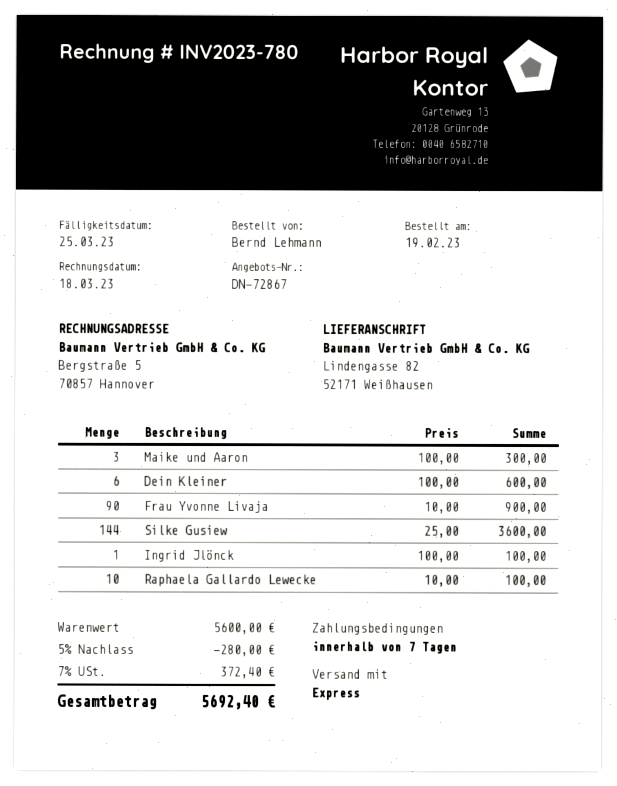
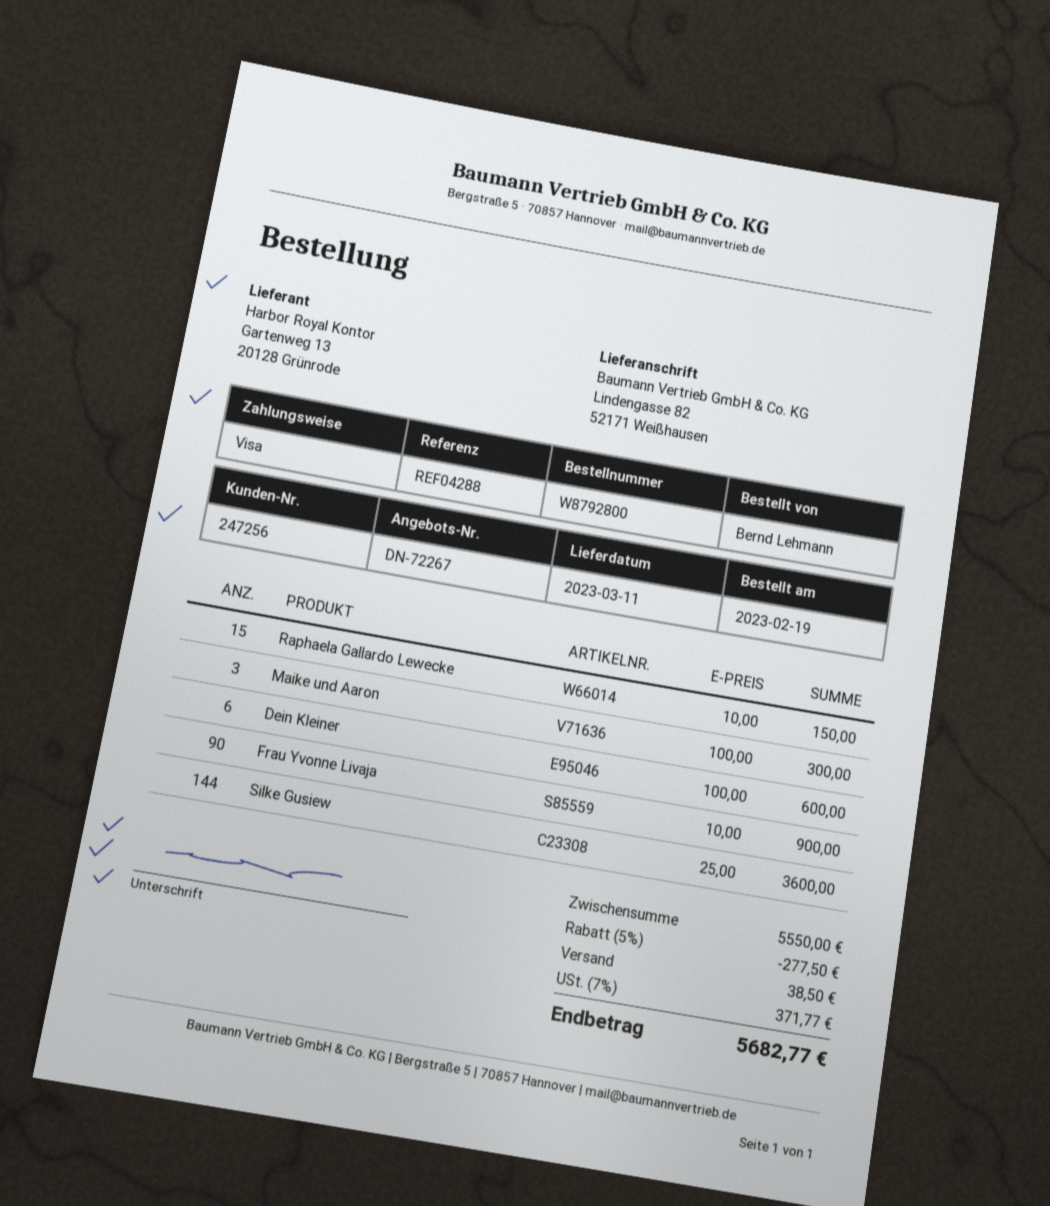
quote number: DN-72867 -> DN-72267
Ingrid Jlönck: 1 x 100.00 = 100.00 -> none
Raphaela Gallardo Lewecke: 10 x 10.00 = 100.00 -> 15 x 10.00 = 150.00
subtotal: 5600.00 -> 5550.00
discount: 5% = 280.00 -> 5% = 277.50
shipping: none -> 38.50
tax: 7% = 372.40 -> 7% = 371.77
total: 5692.40 -> 5682.77

